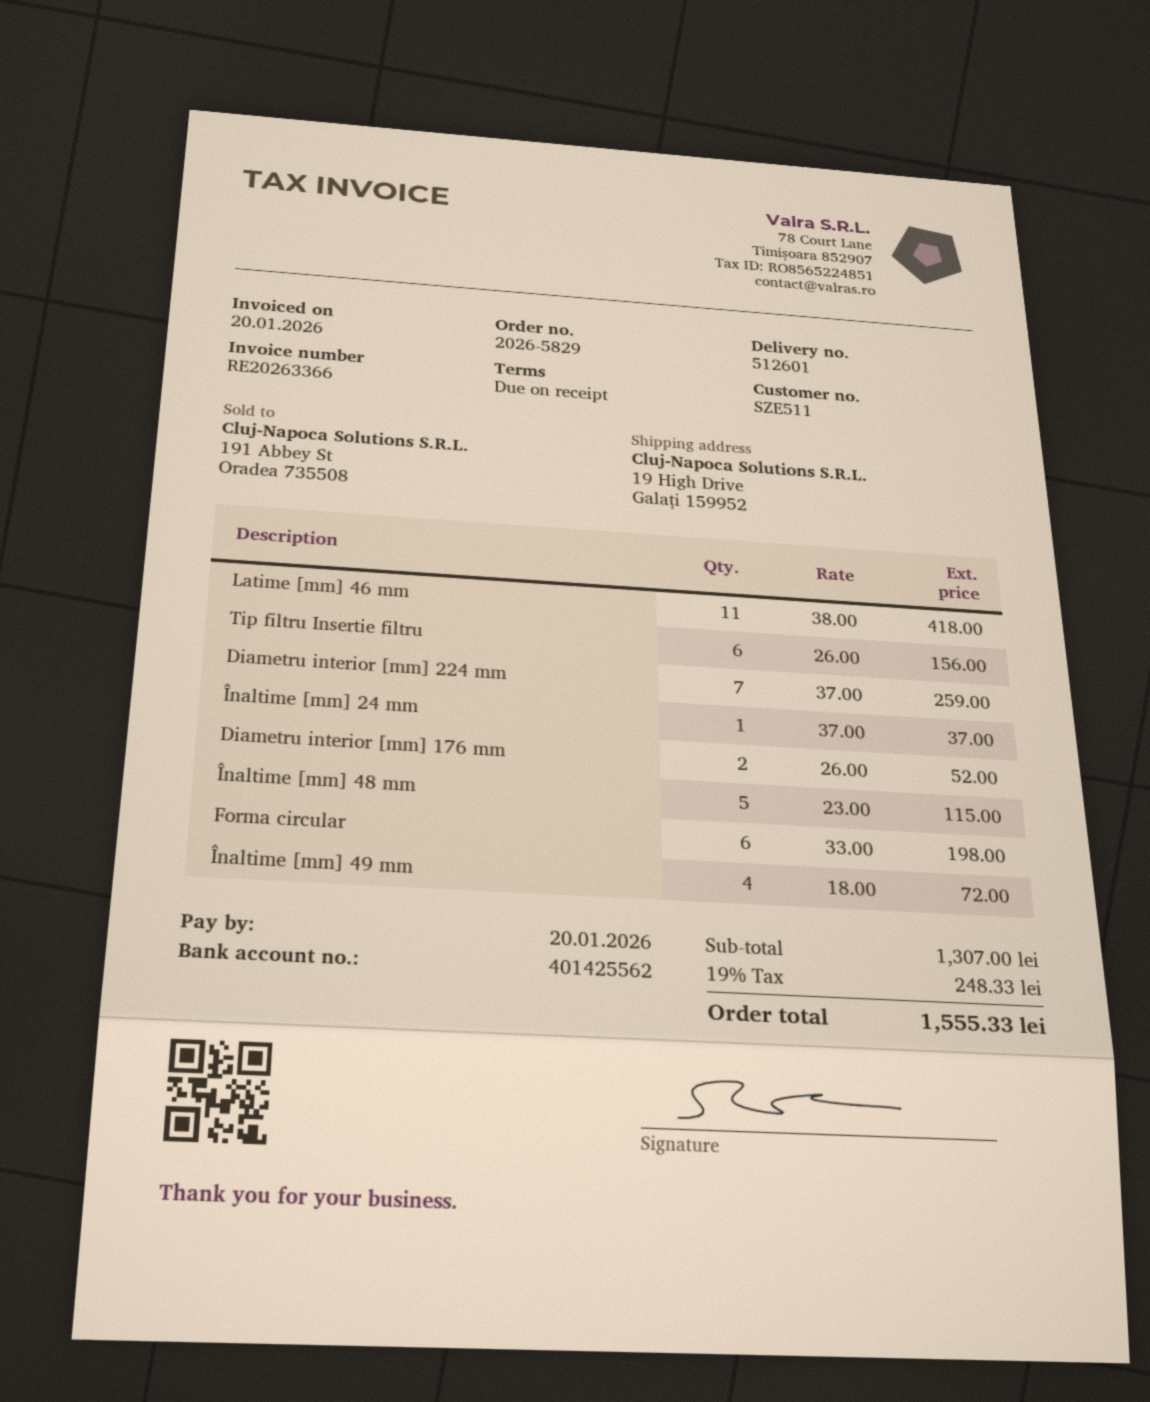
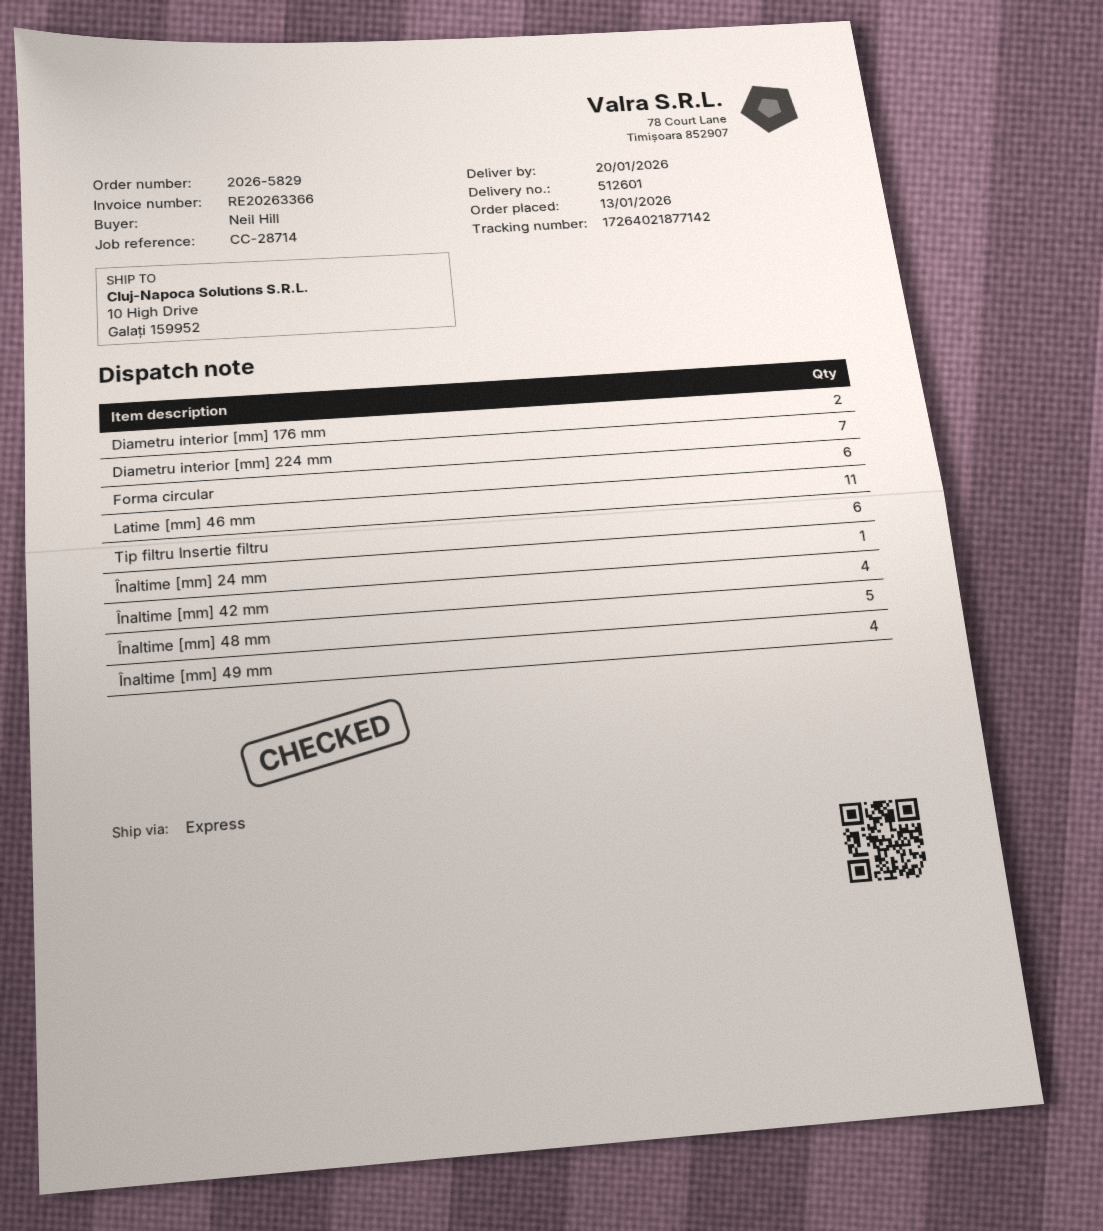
ship to: 19 High Drive, Galați 159952 -> 10 High Drive, Galați 159952
Înaltime [mm] 42 mm: none -> 4

